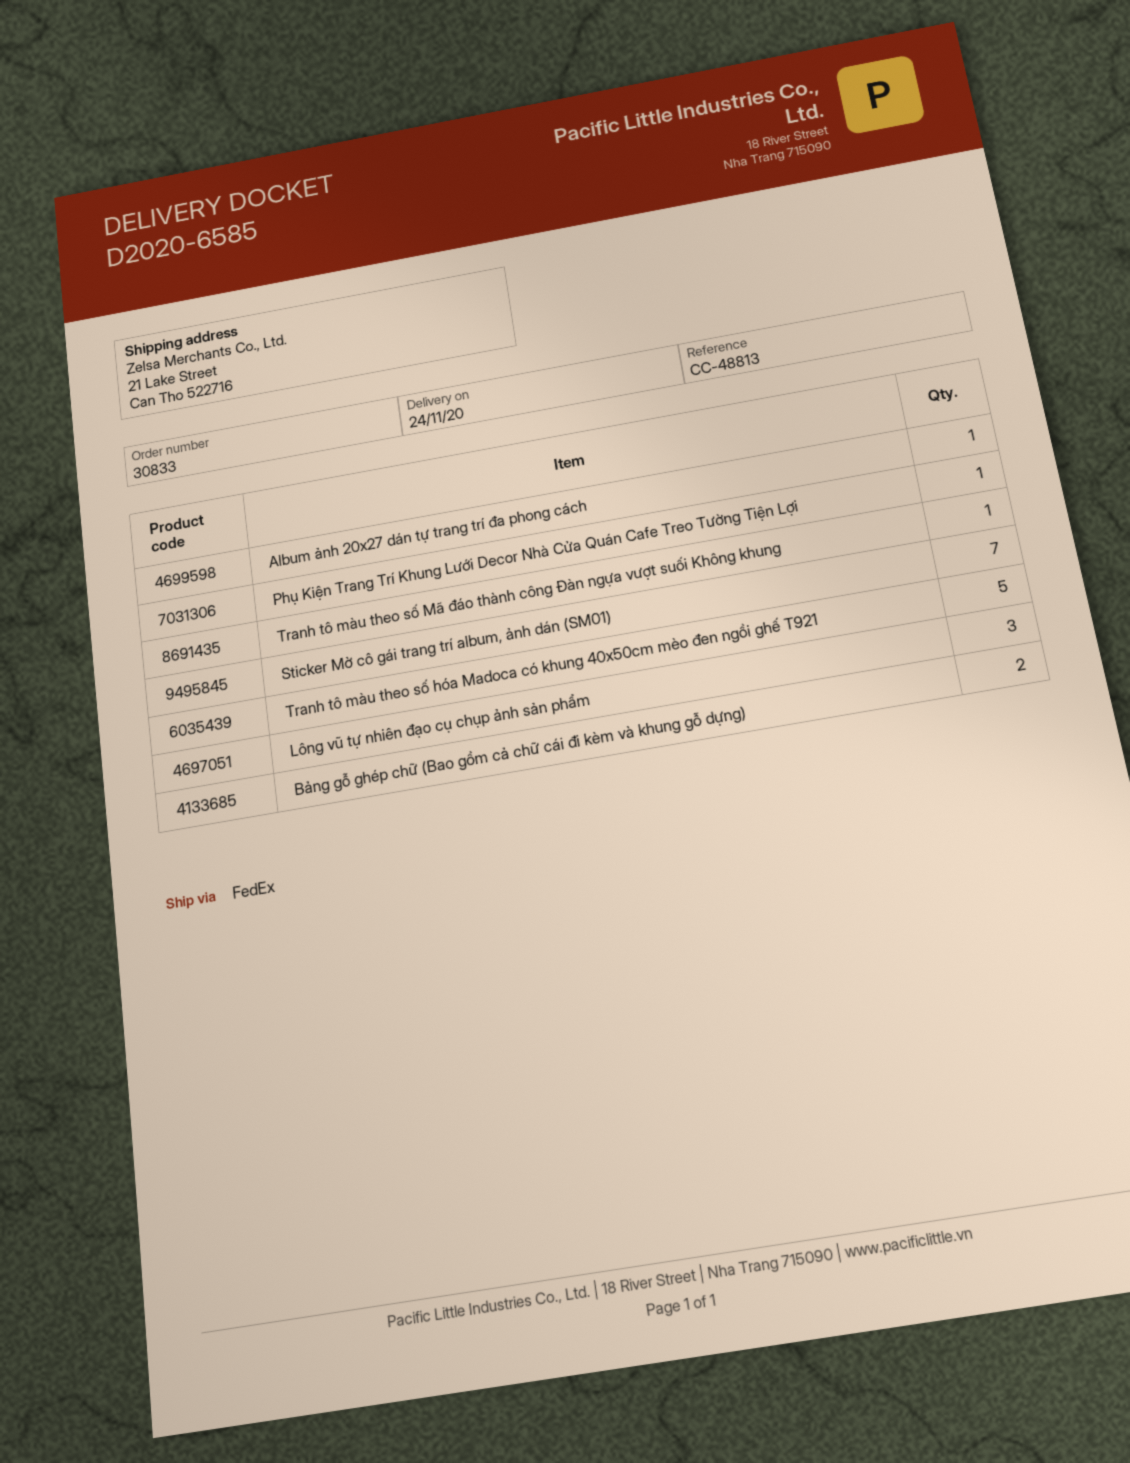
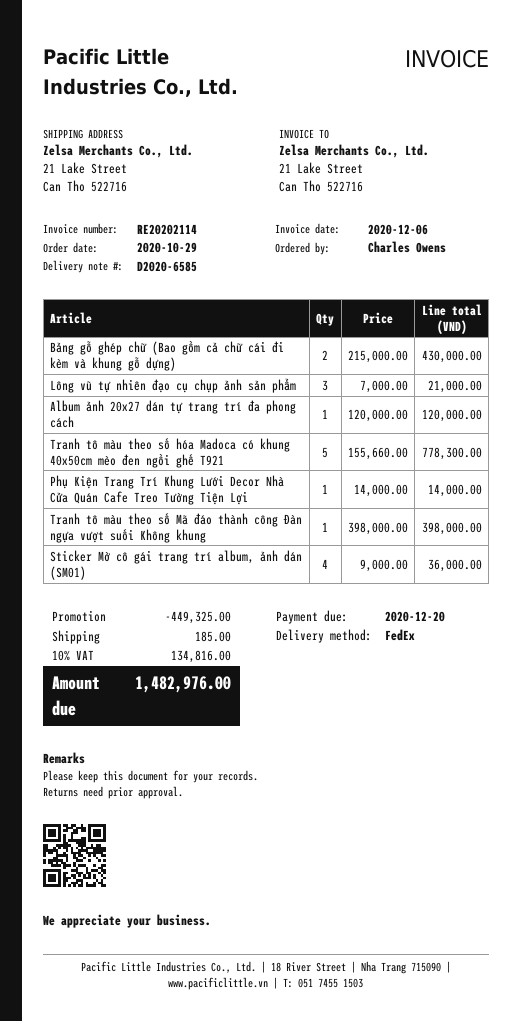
Sticker Mờ cô gái trang trí album, ảnh dán (SM01): 7 -> 4

